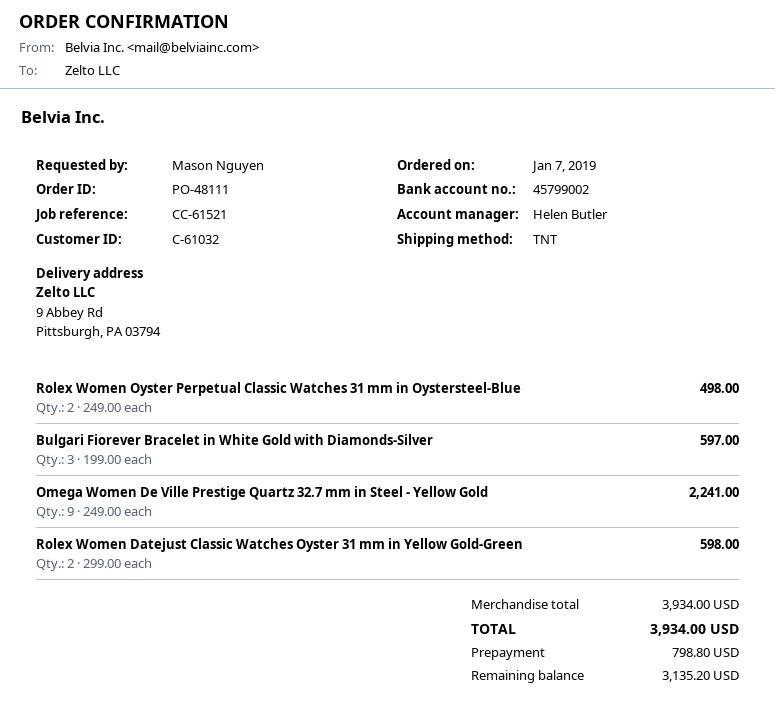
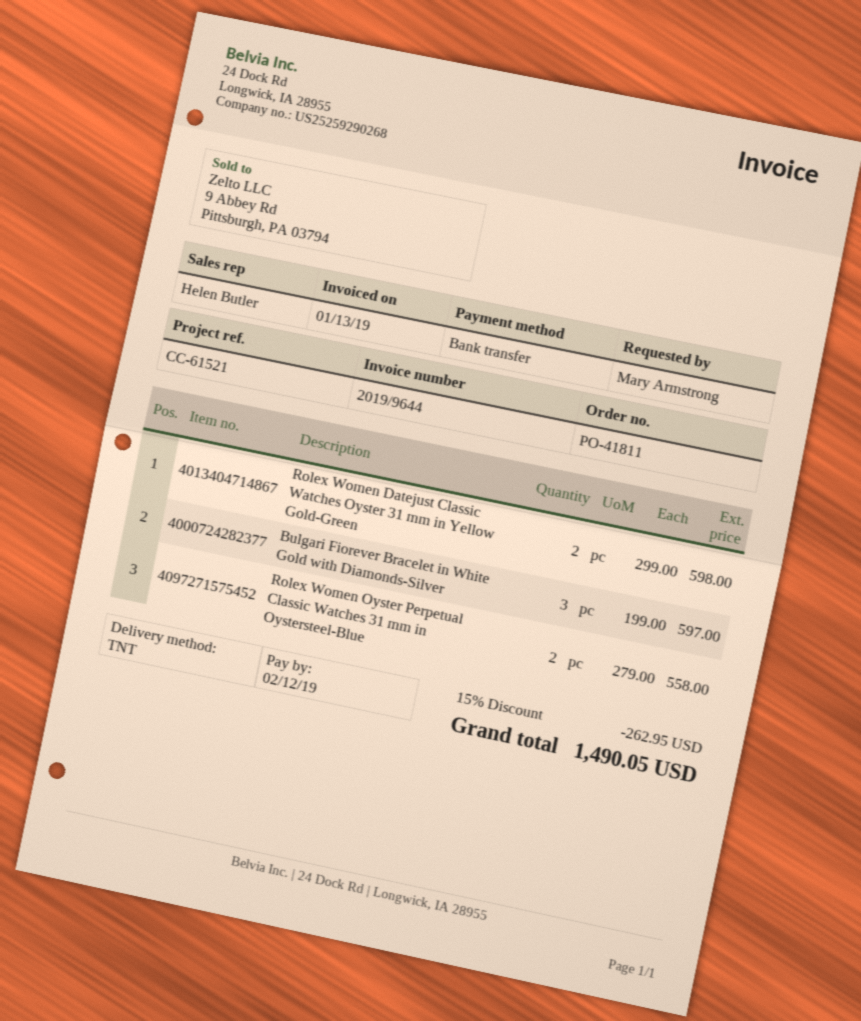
order number: PO-48111 -> PO-41811
ordered by: Mason Nguyen -> Mary Armstrong
Rolex Women Oyster Perpetual Classic Watches 31 mm in Oystersteel-Blue: 2 x 249.00 = 498.00 -> 2 x 279.00 = 558.00
Omega Women De Ville Prestige Quartz 32.7 mm in Steel ‑ Yellow Gold: 9 x 249.00 = 2241.00 -> none
discount: none -> 15% = 262.95
total: 3934.00 -> 1490.05

